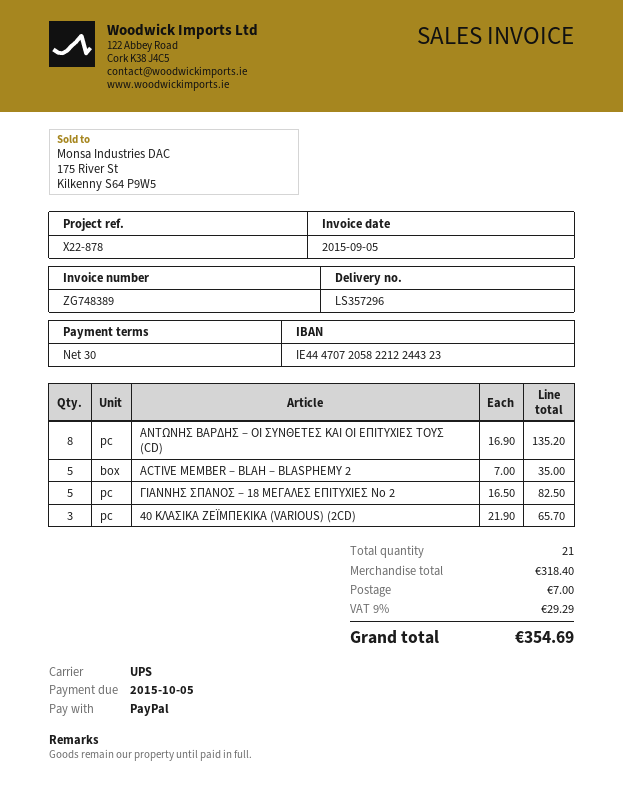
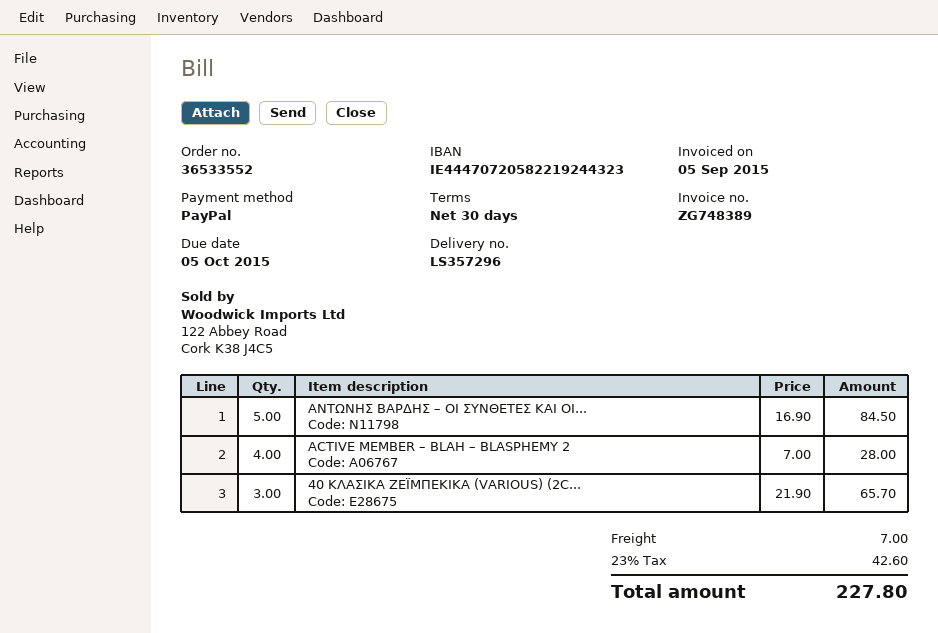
bank account: IE44470720582212244323 -> IE44470720582219244323
ΑΝΤΩΝΗΣ ΒΑΡΔΗΣ – ΟΙ ΣΥΝΘΕΤΕΣ ΚΑΙ ΟΙ ΕΠΙΤΥΧΙΕΣ ΤΟΥΣ (CD): 8 x 16.90 = 135.20 -> 5 x 16.90 = 84.50
ACTIVE MEMBER – BLAH – BLASPHEMY 2: 5 x 7.00 = 35.00 -> 4 x 7.00 = 28.00
ΓΙΑΝΝΗΣ ΣΠΑΝΟΣ – 18 ΜΕΓΑΛΕΣ ΕΠΙΤΥΧΙΕΣ Νο 2: 5 x 16.50 = 82.50 -> none
tax: 9% = 29.29 -> 23% = 42.60
total: 354.69 -> 227.80

